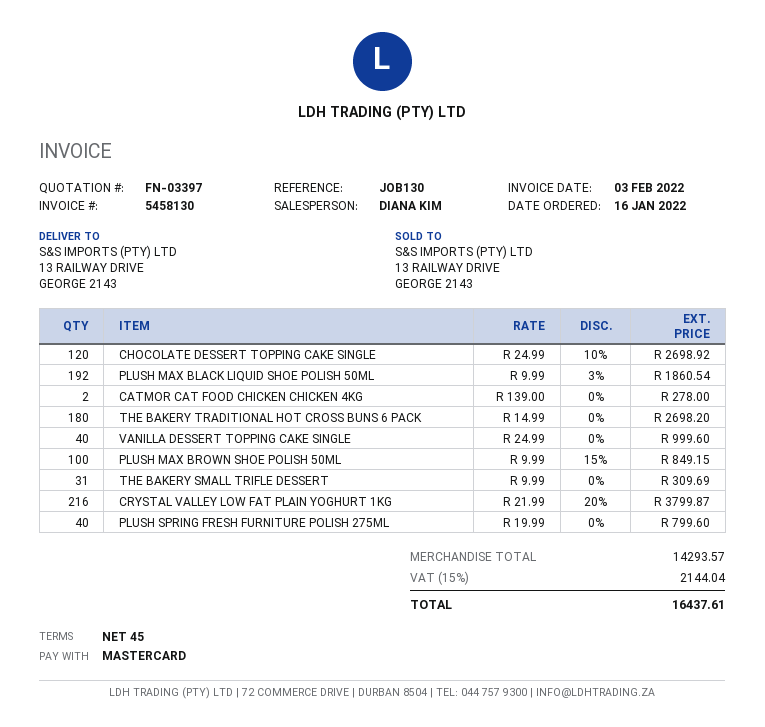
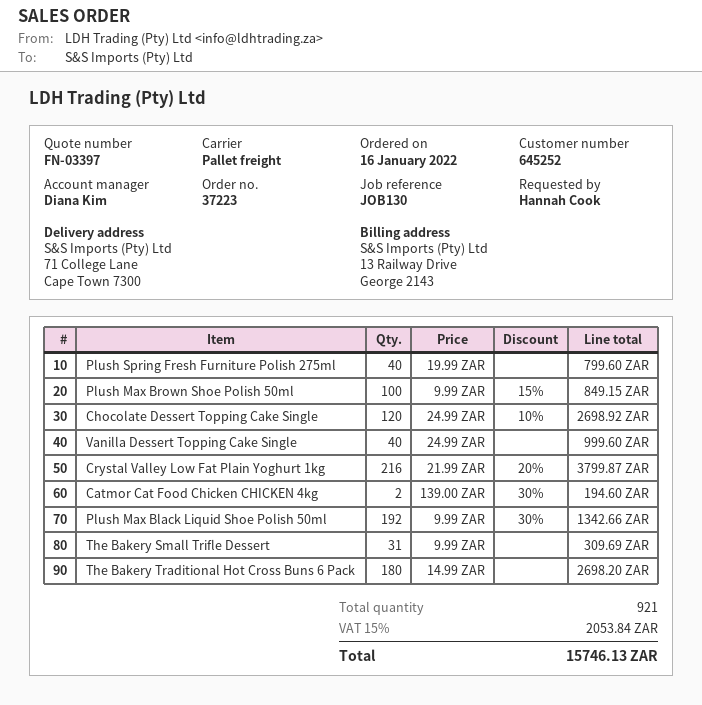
ship to: 13 RAILWAY DRIVE, GEORGE 2143 -> 71 College Lane, Cape Town 7300
PLUSH MAX BLACK LIQUID SHOE POLISH 50ML: 192 x 9.99 - 3% = 1860.54 -> 192 x 9.99 - 30% = 1342.66
CATMOR CAT FOOD CHICKEN CHICKEN 4KG: 2 x 139.00 = 278.00 -> 2 x 139.00 - 30% = 194.60
tax: 15% = 2144.04 -> 15% = 2053.84
total: 16437.61 -> 15746.13

